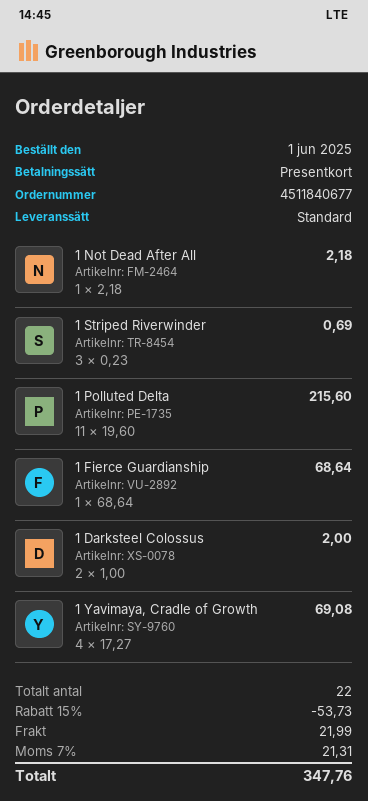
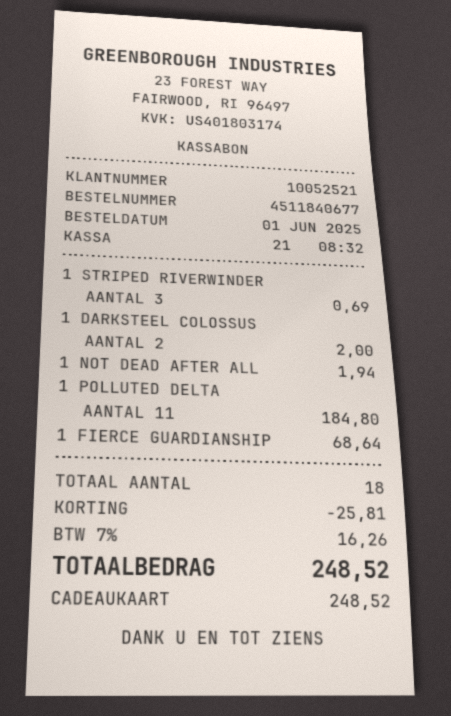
1 Not Dead After All: 1 for 2.18 -> 1 for 1.94
1 Polluted Delta: 11 for 215.60 -> 11 for 184.80
1 Yavimaya, Cradle of Growth: 4 for 69.08 -> none
total quantity: 22 -> 18
discount: 53.73 -> 25.81
shipping: 21.99 -> none
tax: 7% = 21.31 -> 7% = 16.26
total: 347.76 -> 248.52

